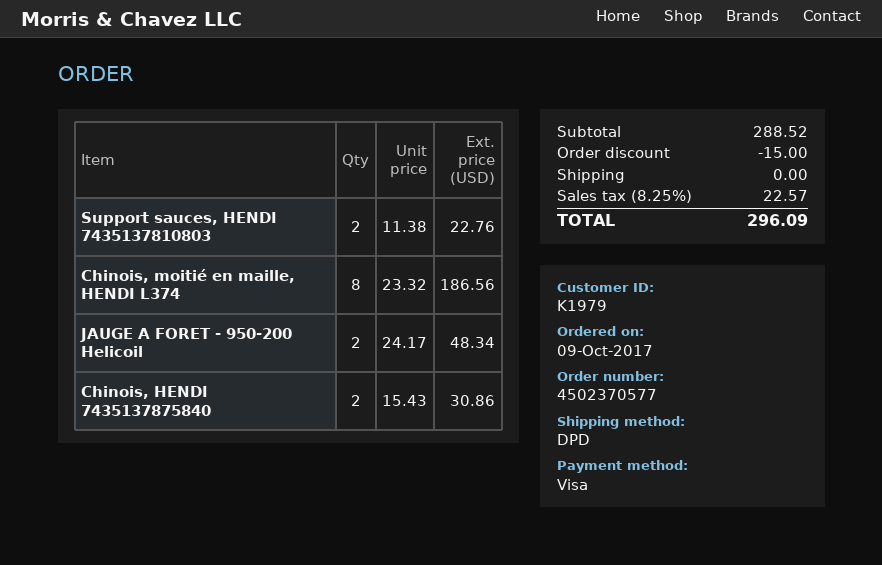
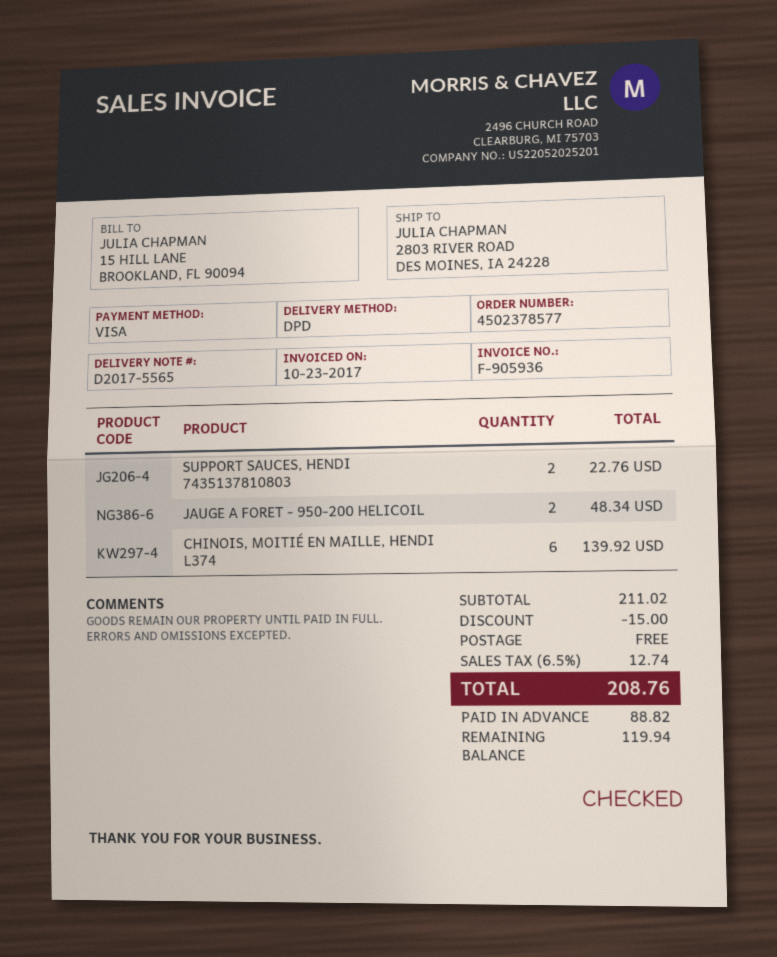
order number: 4502370577 -> 4502378577
Chinois, moitié en maille, HENDI L374: 8 for 186.56 -> 6 for 139.92
Chinois, HENDI 7435137875840: 2 for 30.86 -> none
subtotal: 288.52 -> 211.02
tax: 8.25% = 22.57 -> 6.5% = 12.74
total: 296.09 -> 208.76

